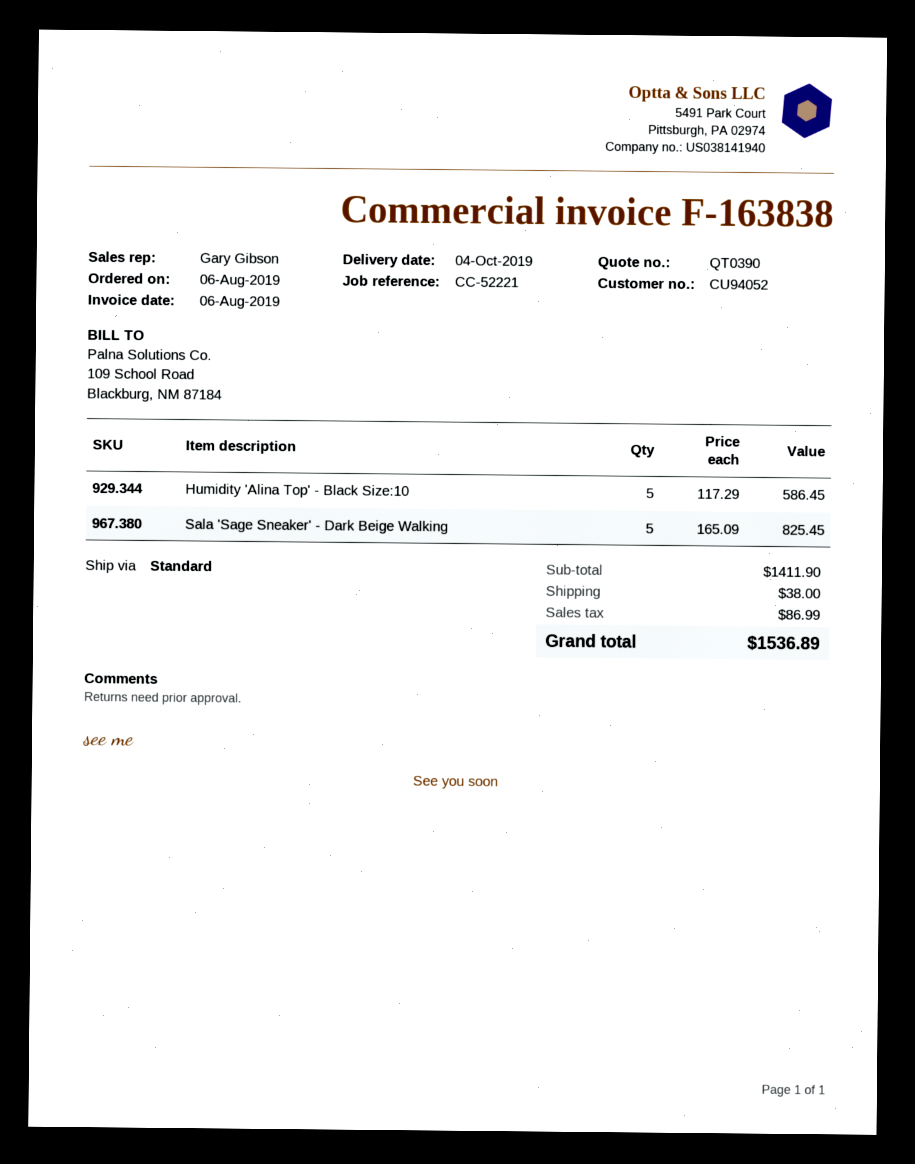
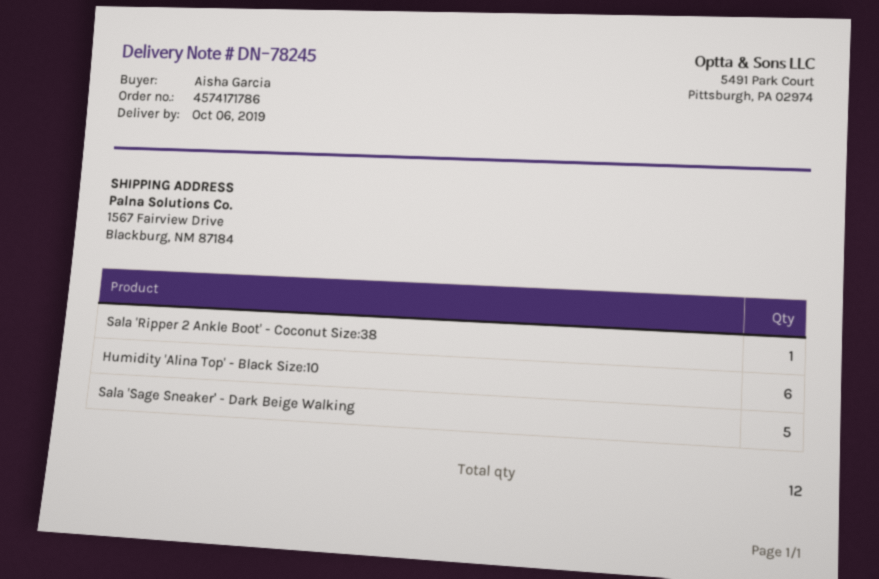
delivery date: 2019-10-04 -> 2019-10-06
Humidity 'Alina Top' - Black Size:10: 5 -> 6
Sala 'Ripper 2 Ankle Boot' - Coconut Size:38: none -> 1

